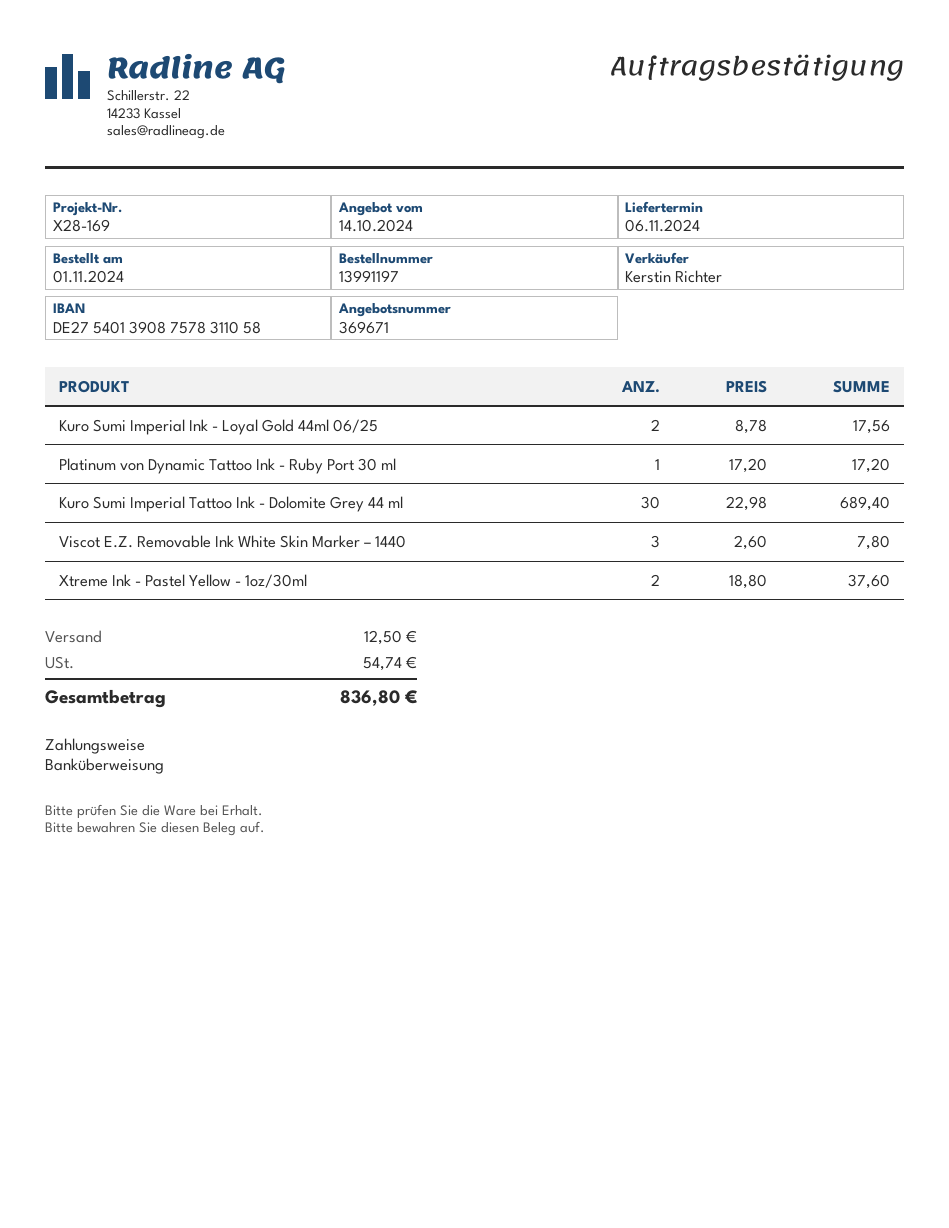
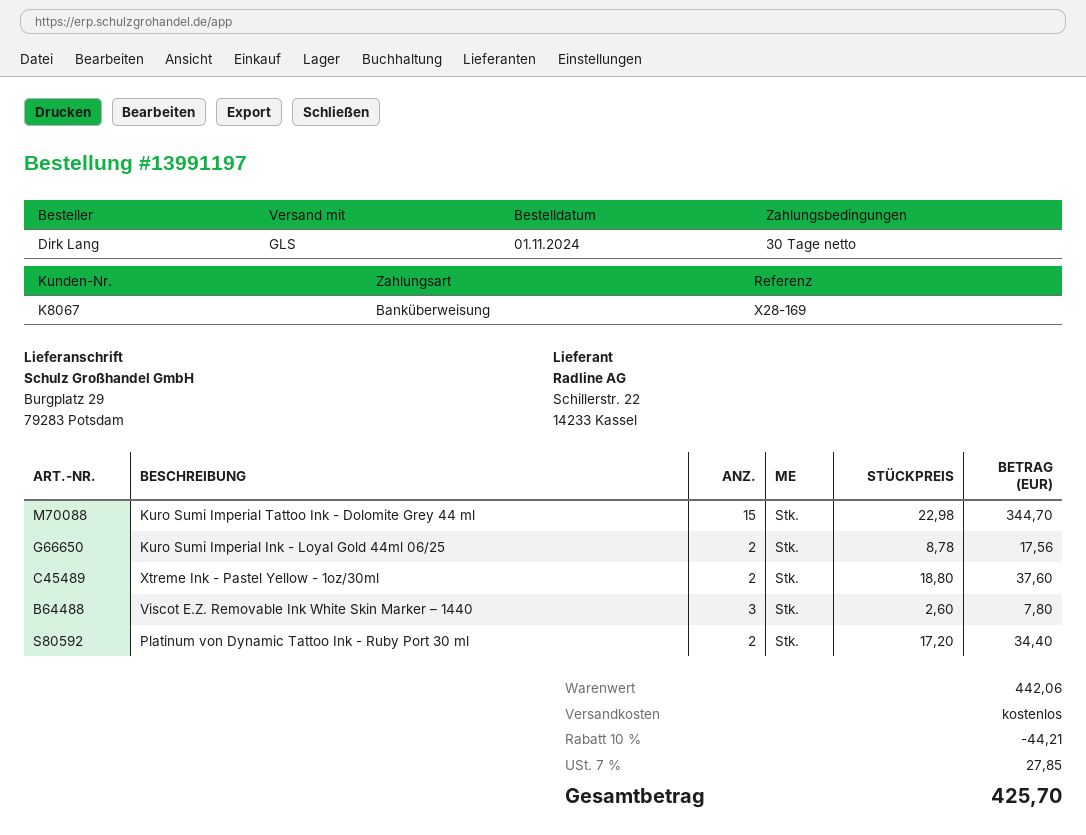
Platinum von Dynamic Tattoo Ink - Ruby Port 30 ml: 1 x 17.20 = 17.20 -> 2 x 17.20 = 34.40
Kuro Sumi Imperial Tattoo Ink - Dolomite Grey 44 ml: 30 x 22.98 = 689.40 -> 15 x 22.98 = 344.70
discount: none -> 10% = 44.21
shipping: 12.50 -> 0.00
tax: 54.74 -> 27.85
total: 836.80 -> 425.70

